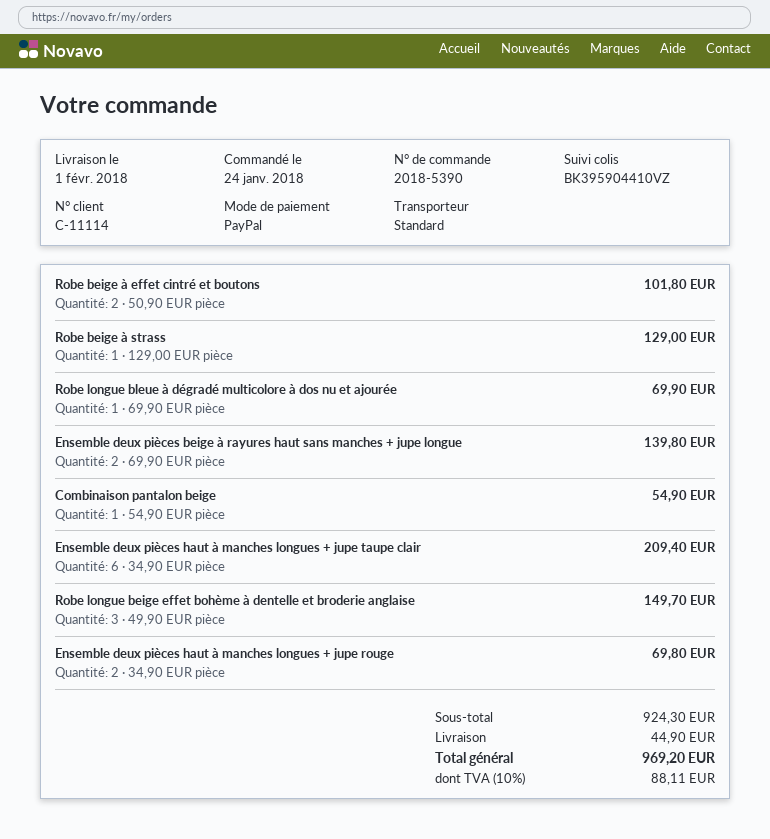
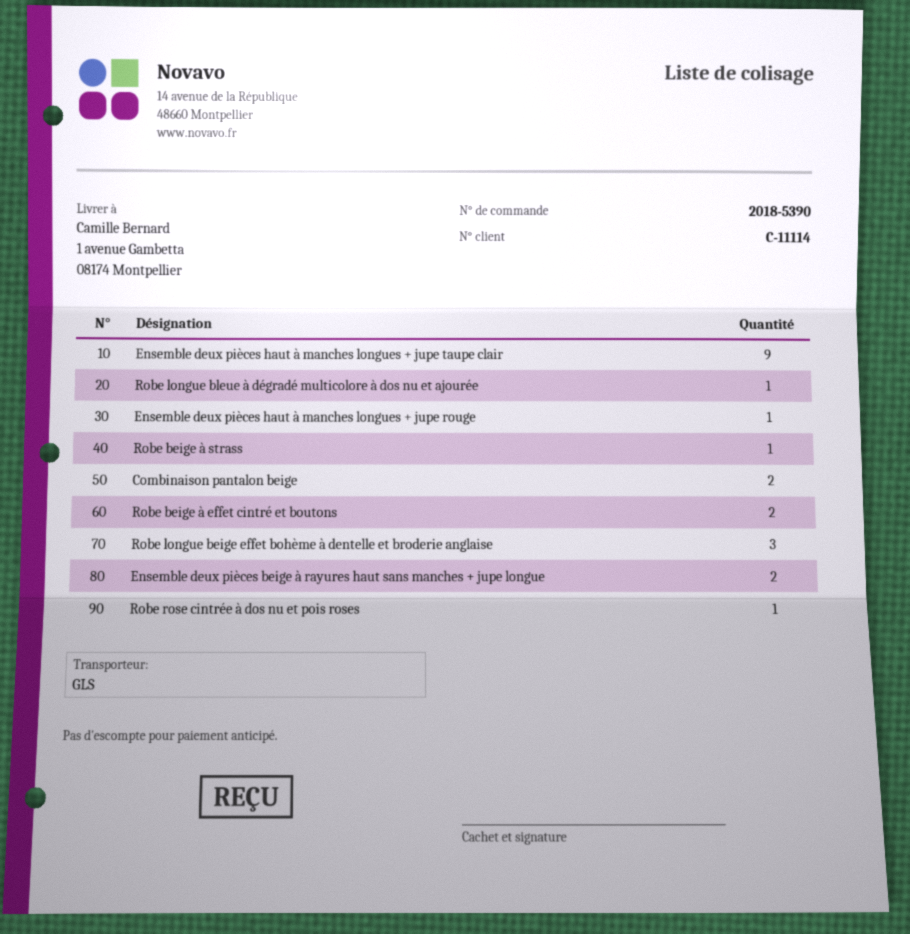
shipping method: standard -> GLS
Combinaison pantalon beige: 1 -> 2
Ensemble deux pièces haut à manches longues + jupe taupe clair: 6 -> 9
Ensemble deux pièces haut à manches longues + jupe rouge: 2 -> 1
Robe rose cintrée à dos nu et pois roses: none -> 1

